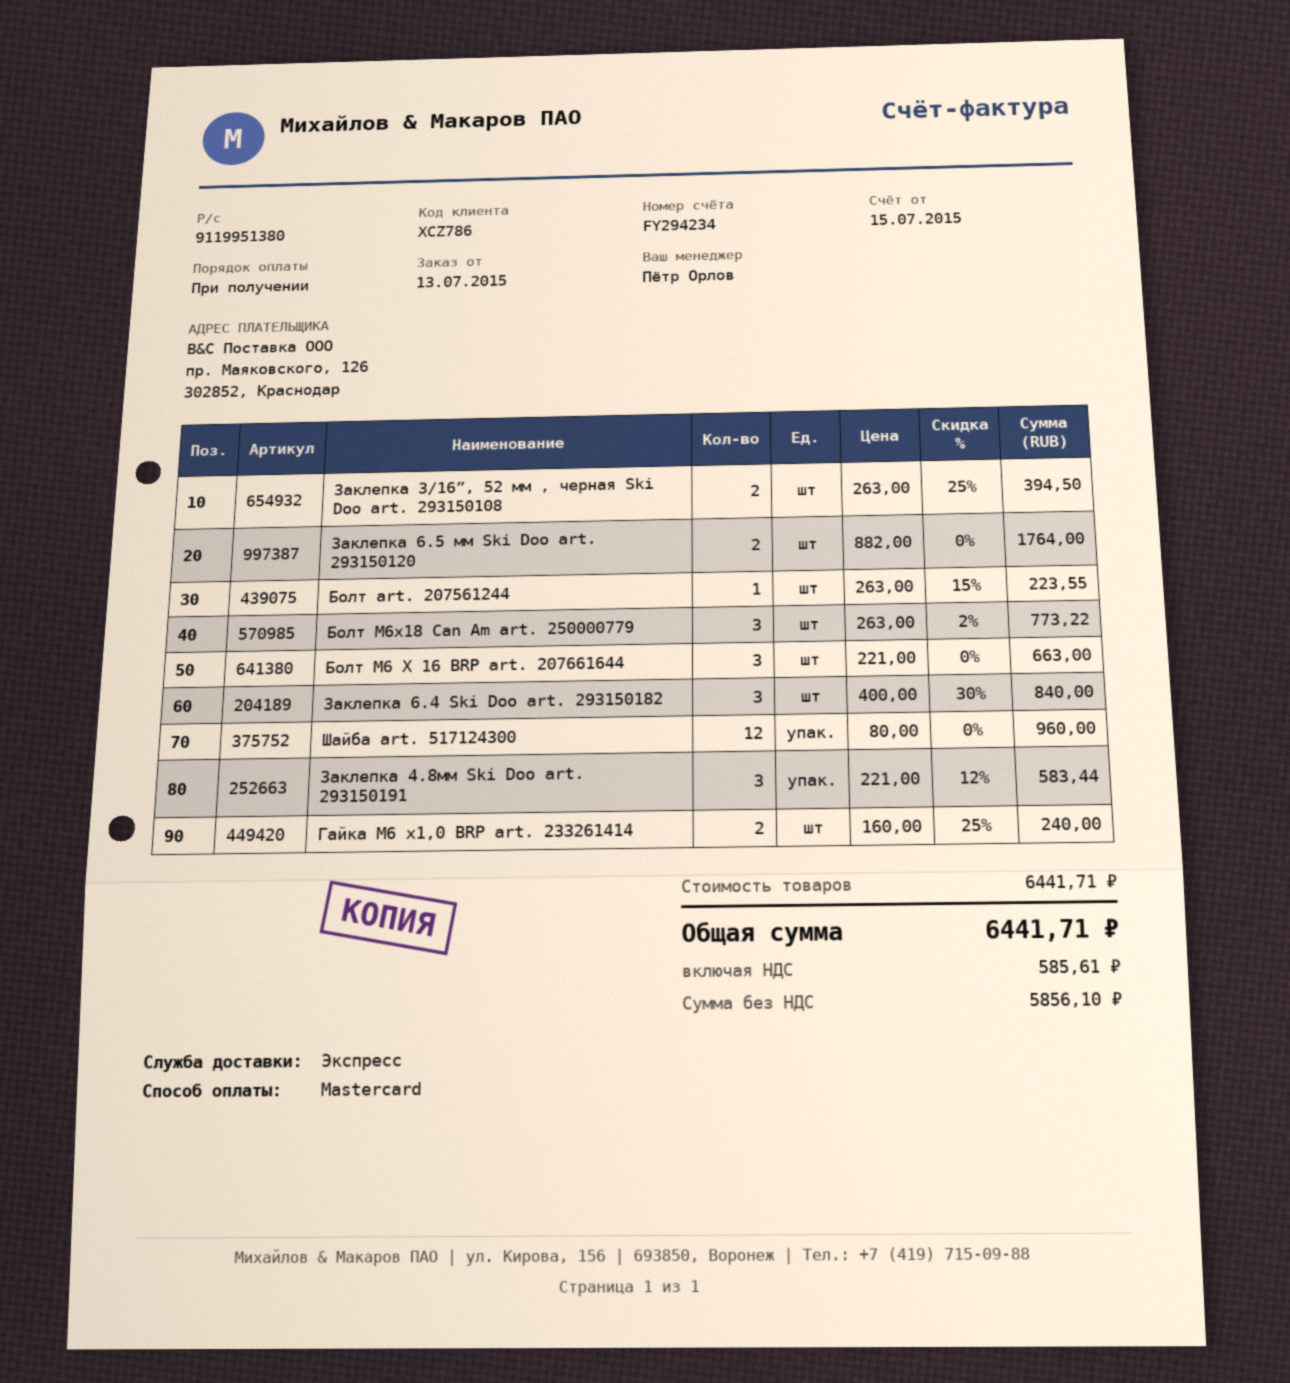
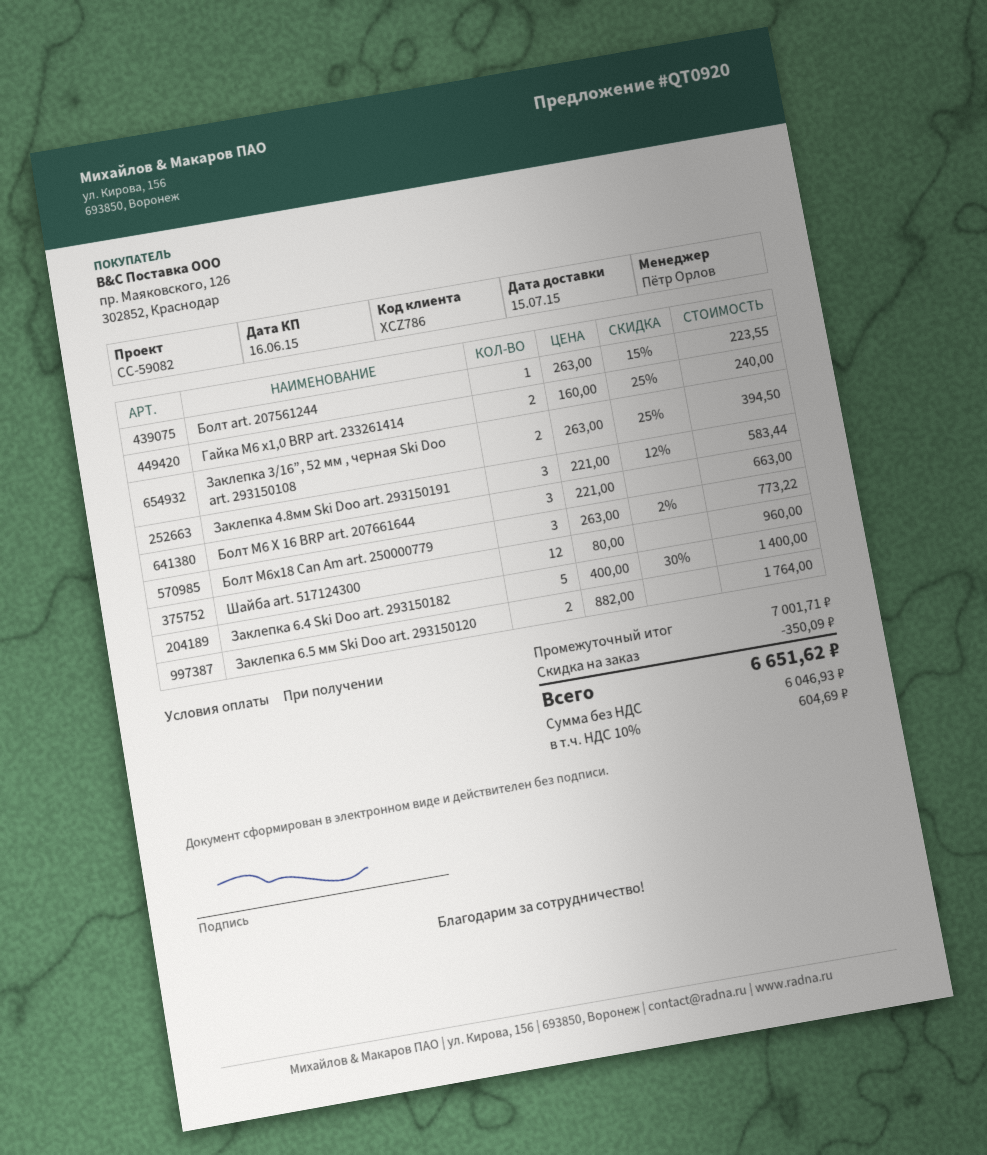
Заклепка 6.4 Ski Doo art. 293150182: 3 x 400.00 - 30% = 840.00 -> 5 x 400.00 - 30% = 1400.00
subtotal: 6441.71 -> 7001.71
discount: none -> 350.09
net: 5856.10 -> 6046.93
tax: 585.61 -> 604.69
total: 6441.71 -> 6651.62

